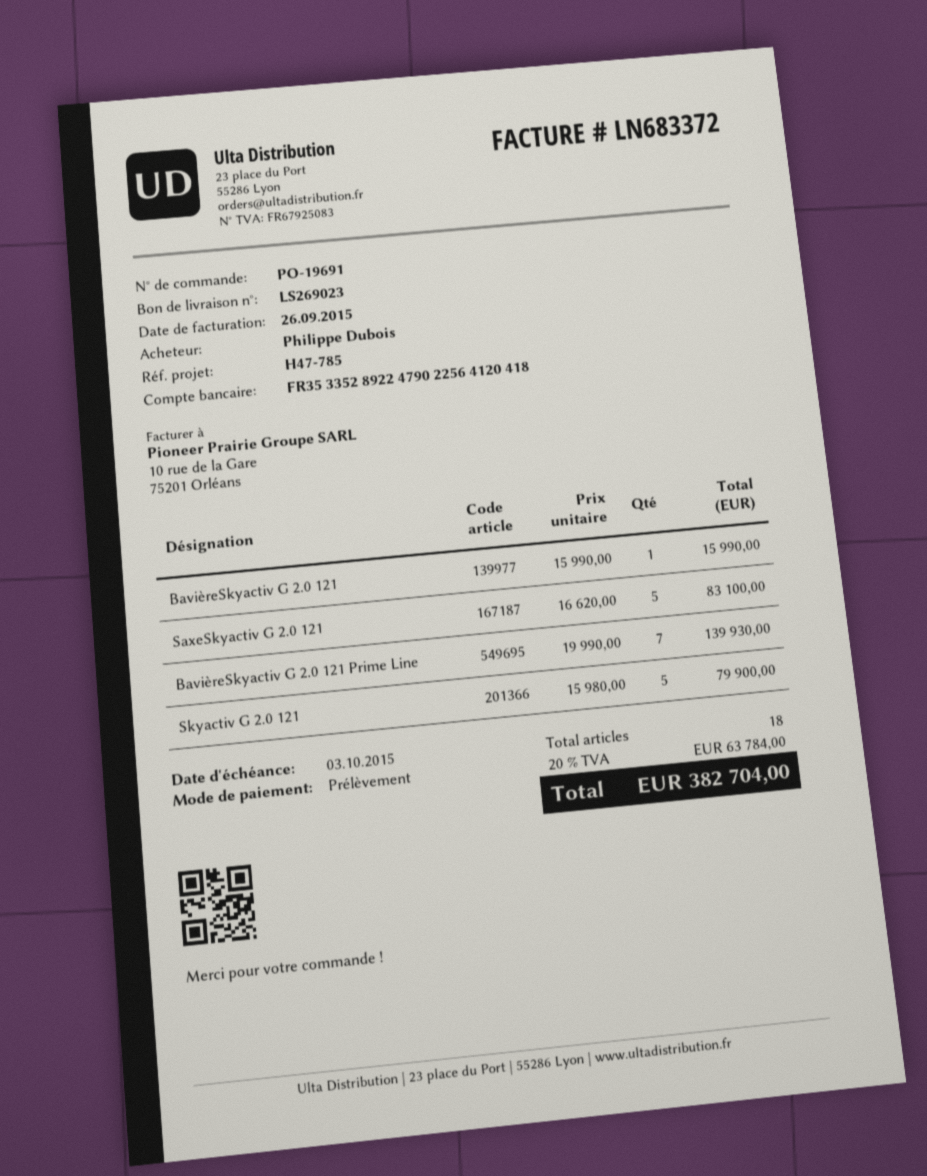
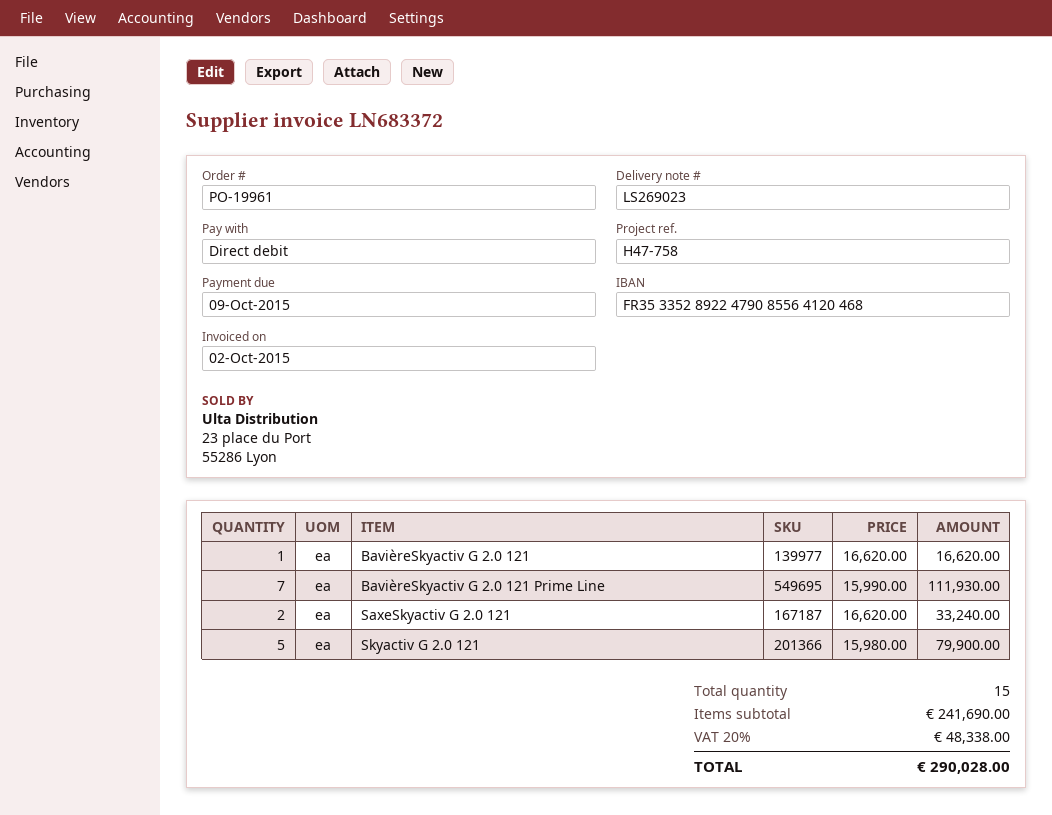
order number: PO-19691 -> PO-19961
invoice date: 2015-09-26 -> 2015-10-02
due date: 2015-10-03 -> 2015-10-09
reference: H47-785 -> H47-758
bank account: FR3533528922479022564120418 -> FR3533528922479085564120468
BavièreSkyactiv G 2.0 121: 1 x 15990.00 = 15990.00 -> 1 x 16620.00 = 16620.00
SaxeSkyactiv G 2.0 121: 5 x 16620.00 = 83100.00 -> 2 x 16620.00 = 33240.00
BavièreSkyactiv G 2.0 121 Prime Line: 7 x 19990.00 = 139930.00 -> 7 x 15990.00 = 111930.00
total quantity: 18 -> 15
tax: 20% = 63784.00 -> 20% = 48338.00
total: 382704.00 -> 290028.00

